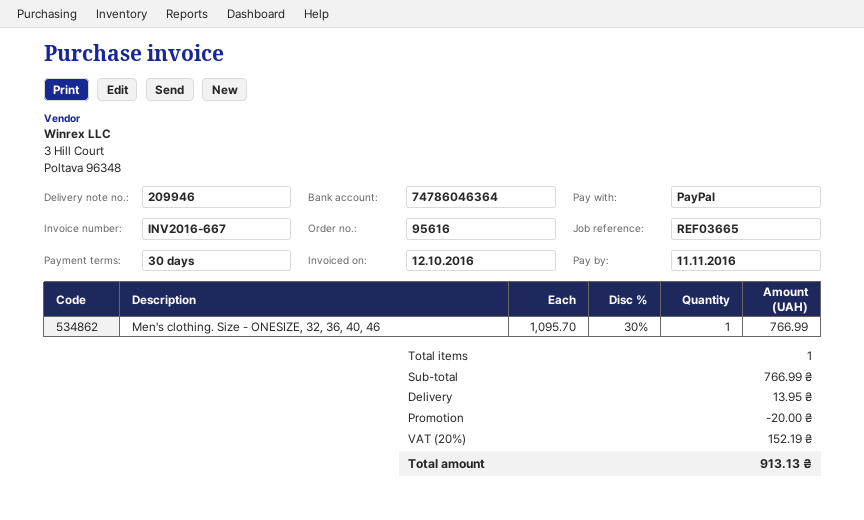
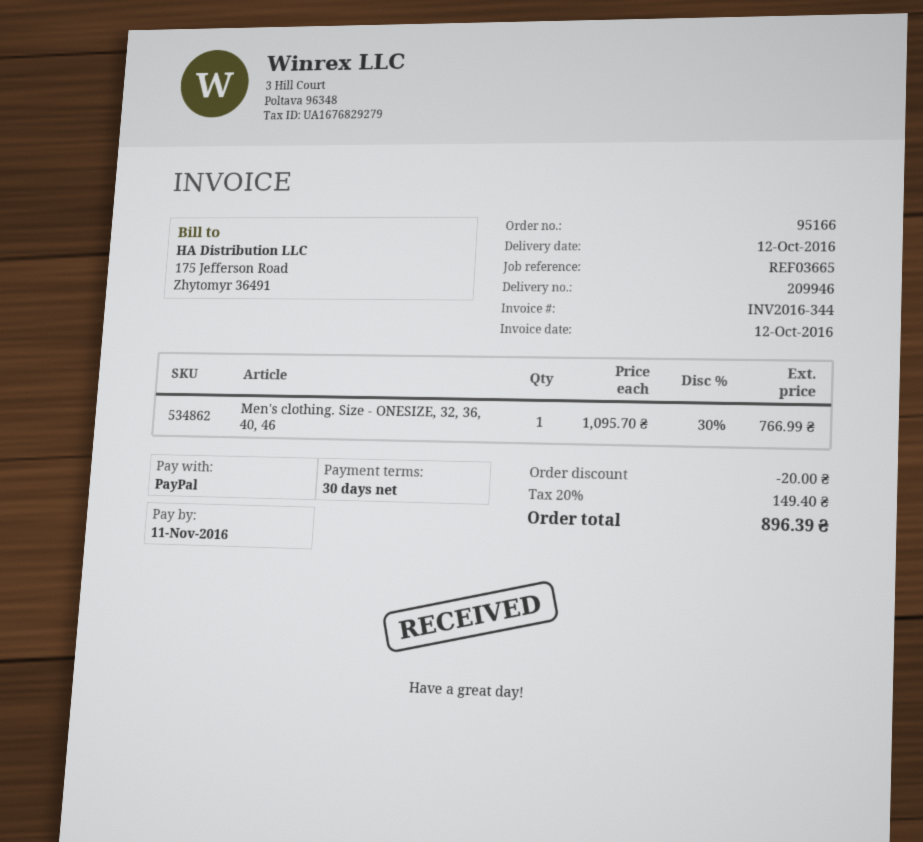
order number: 95616 -> 95166
invoice number: INV2016-667 -> INV2016-344
shipping: 13.95 -> none
tax: 20% = 152.19 -> 20% = 149.40
total: 913.13 -> 896.39

